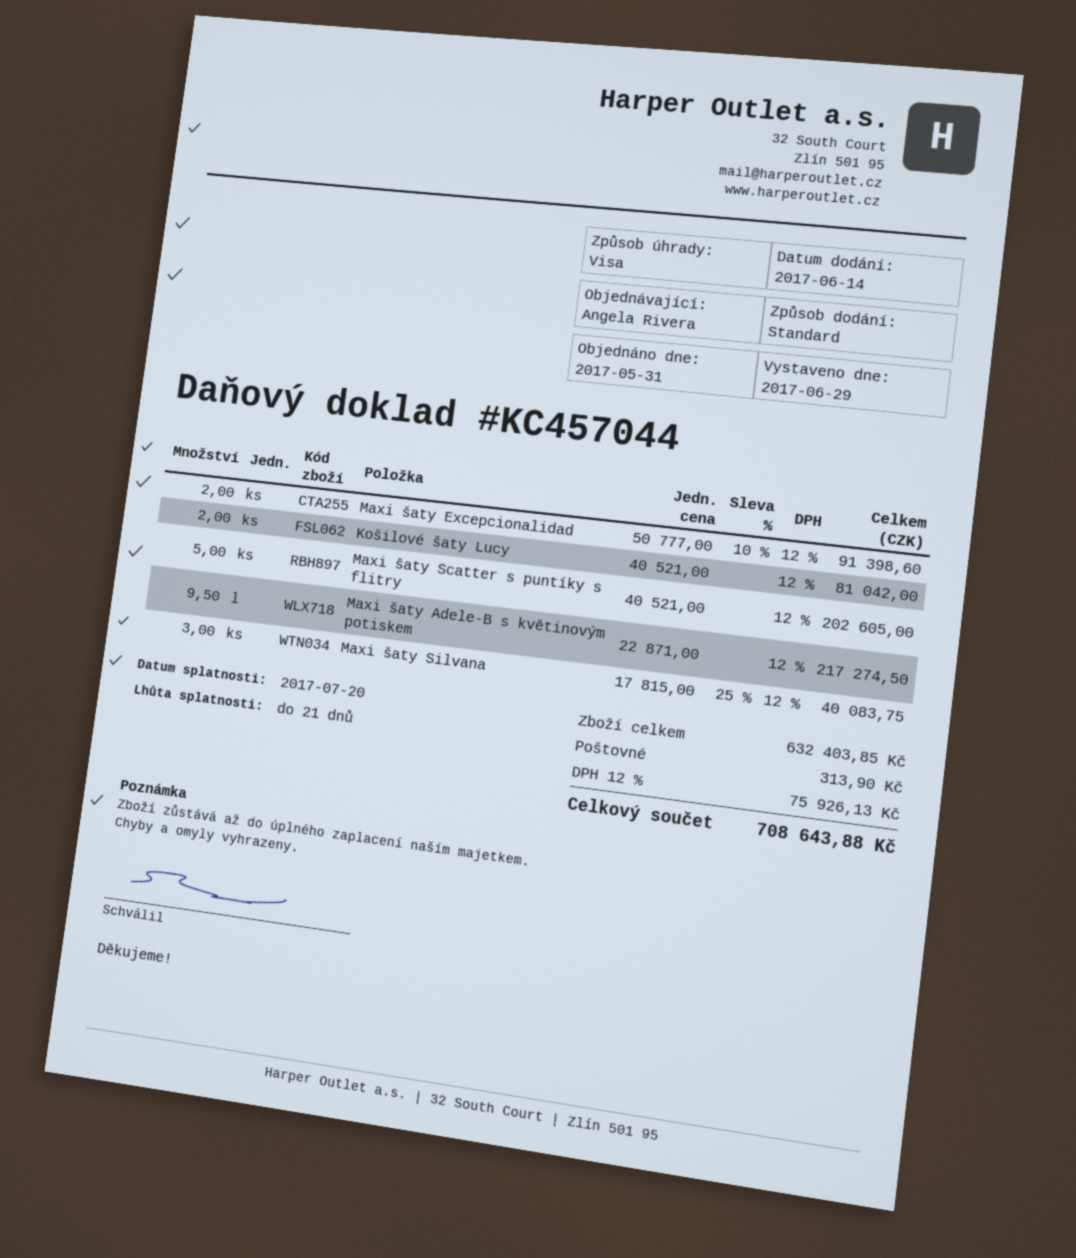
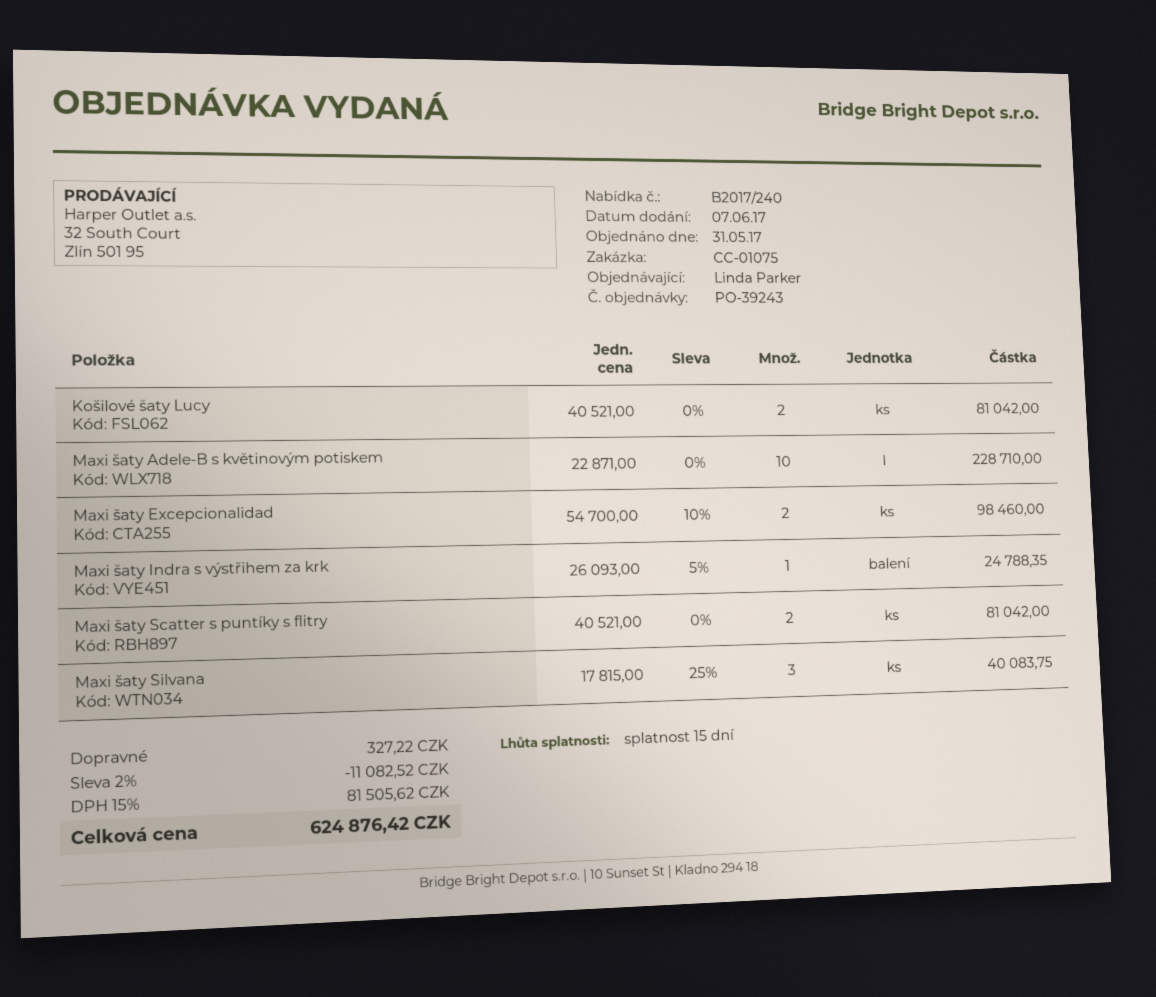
delivery date: 2017-06-14 -> 2017-06-07
payment terms: 21 days -> 15 days
ordered by: Angela Rivera -> Linda Parker
Maxi šaty Excepcionalidad: 2 x 50777.00 - 10% = 91398.60 -> 2 x 54700.00 - 10% = 98460.00
Maxi šaty Scatter s puntíky s flitry: 5 x 40521.00 = 202605.00 -> 2 x 40521.00 = 81042.00
Maxi šaty Adele-B s květinovým potiskem: 9.5 x 22871.00 = 217274.50 -> 10 x 22871.00 = 228710.00
Maxi šaty Indra s výstřihem za krk: none -> 1 x 26093.00 - 5% = 24788.35
discount: none -> 2% = 11082.52
shipping: 313.90 -> 327.22
tax: 12% = 75926.13 -> 15% = 81505.62
total: 708643.88 -> 624876.42

